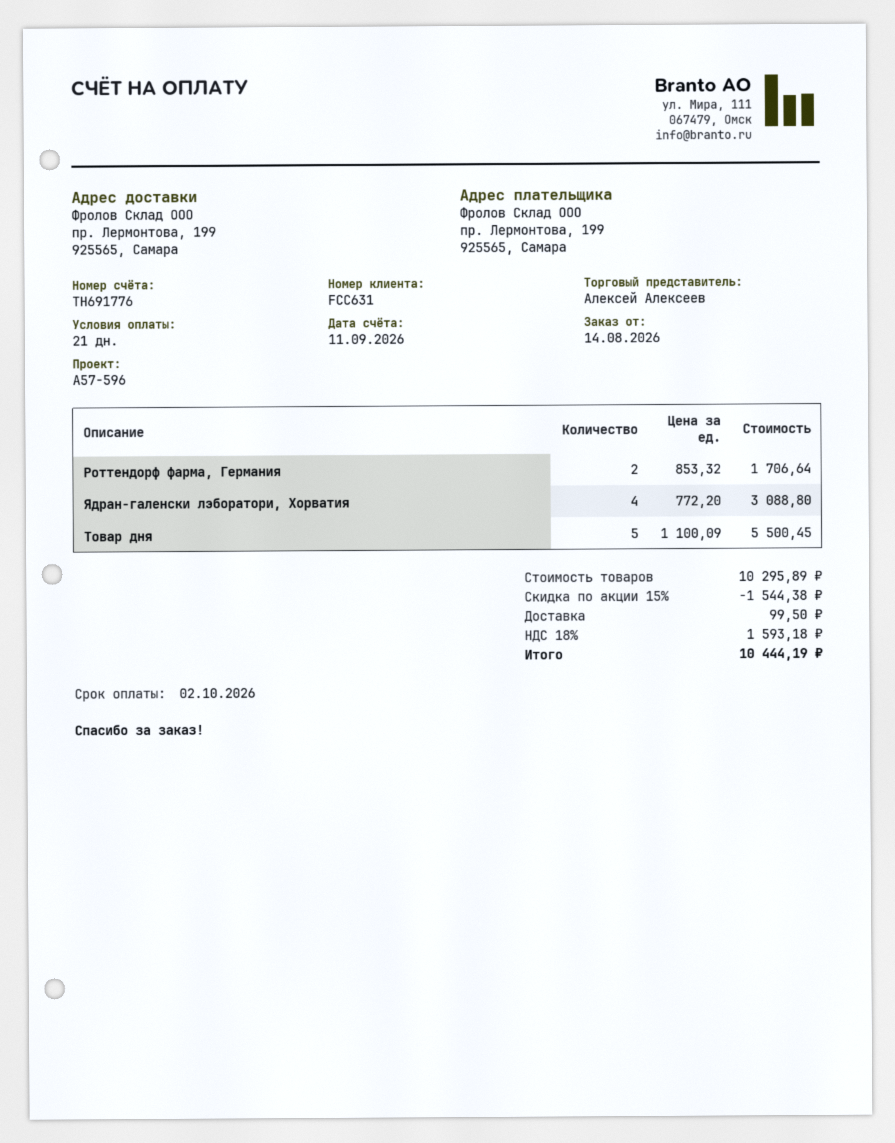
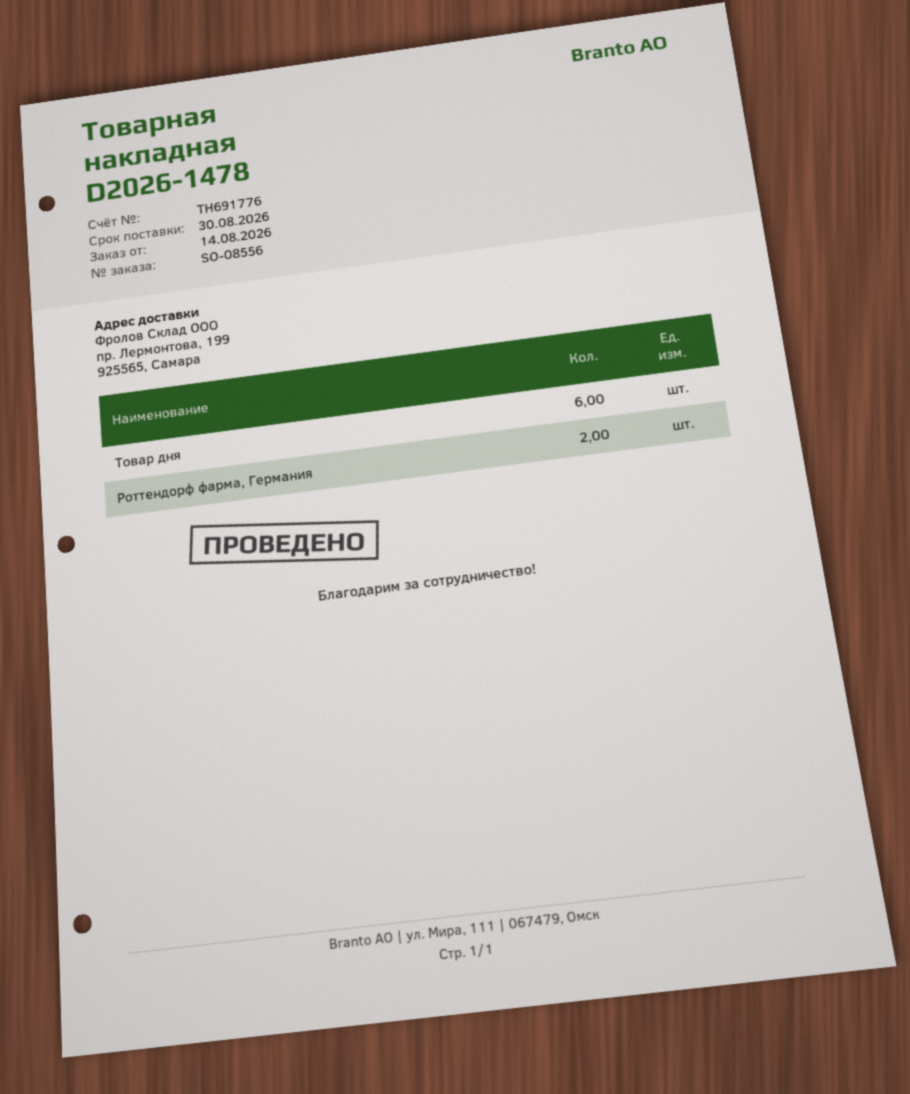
Ядран-галенски лэборатори, Хорватия: 4 -> none
Товар дня: 5 -> 6

